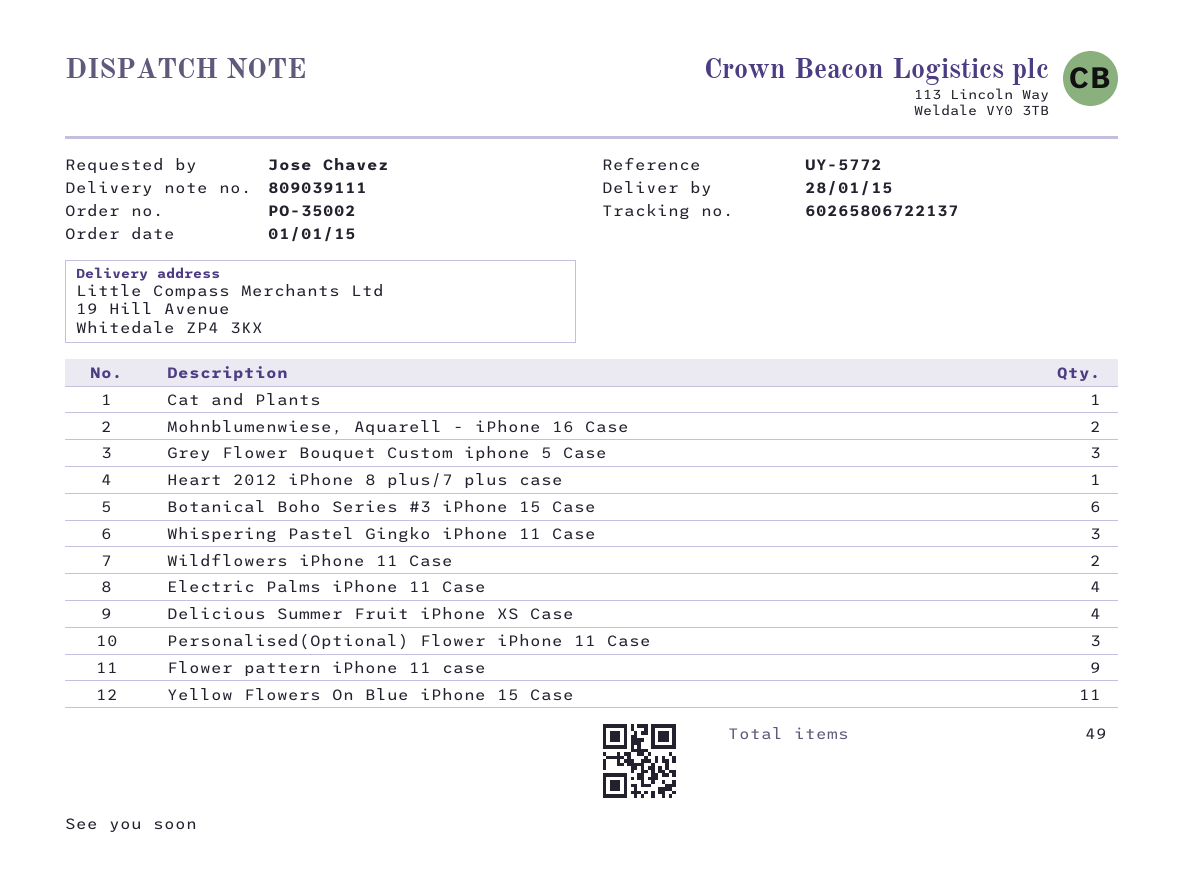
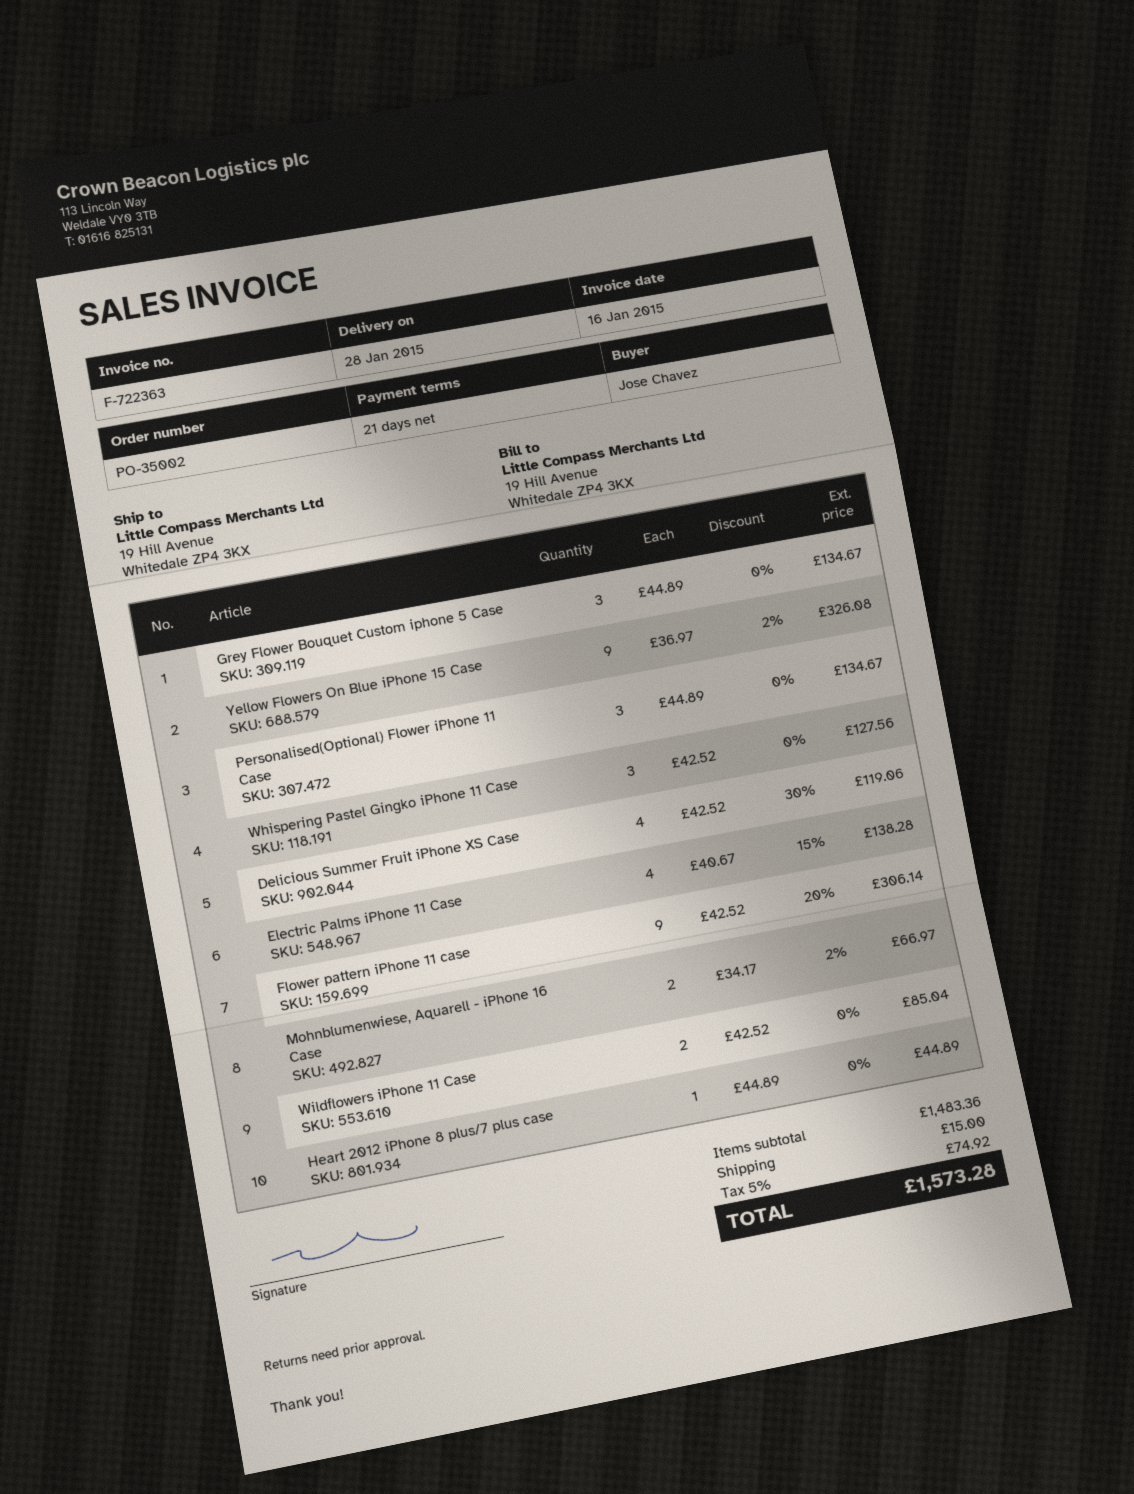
Cat and Plants: 1 -> none
Botanical Boho Series #3 iPhone 15 Case: 6 -> none
Yellow Flowers On Blue iPhone 15 Case: 11 -> 9

